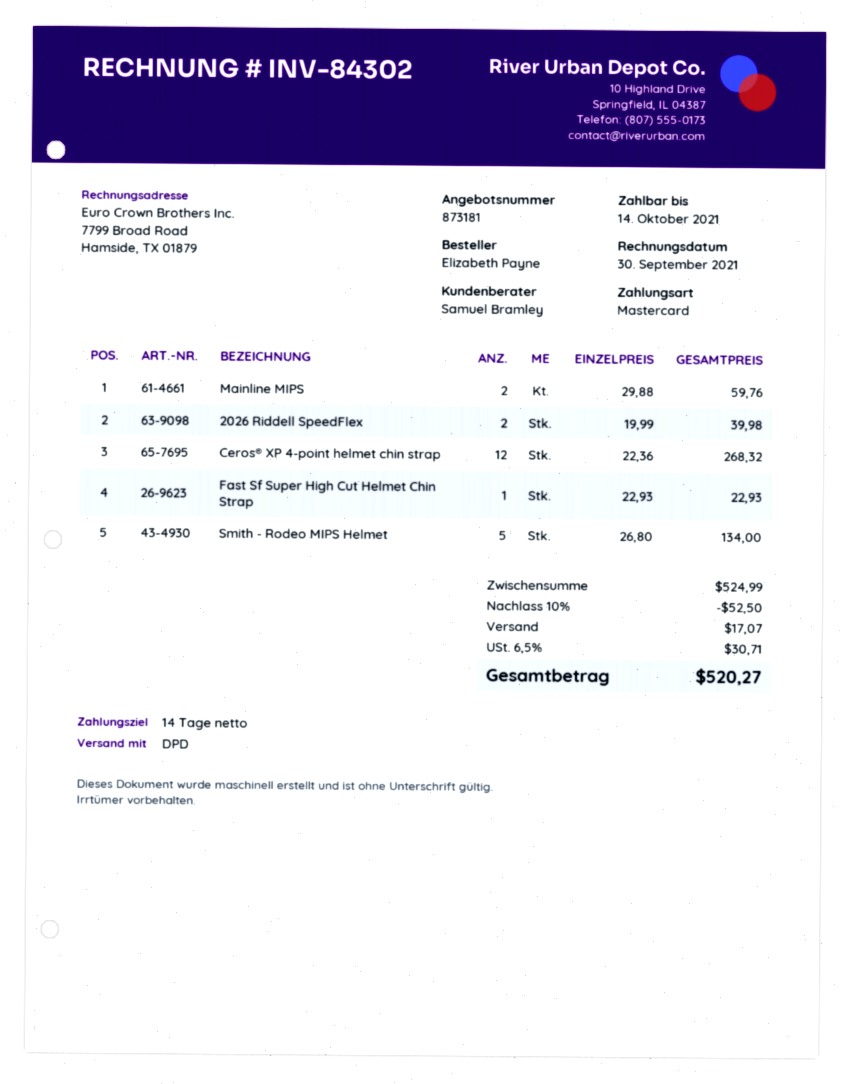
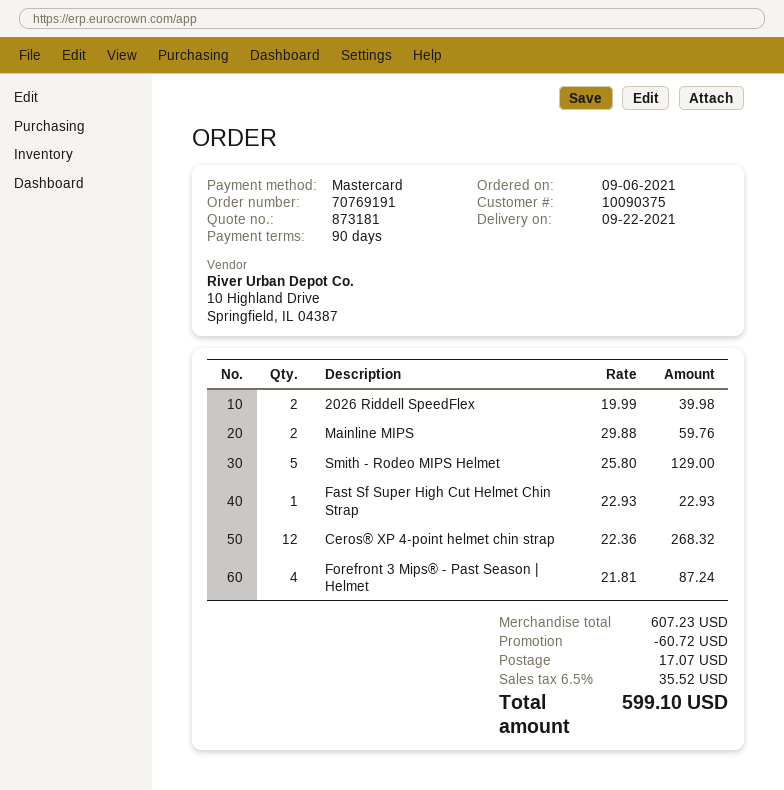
payment terms: 14 days -> 90 days
Smith - Rodeo MIPS Helmet: 5 x 26.80 = 134.00 -> 5 x 25.80 = 129.00
Forefront 3 Mips® - Past Season | Helmet: none -> 4 x 21.81 = 87.24
subtotal: 524.99 -> 607.23
discount: 52.50 -> 60.72
tax: 6.5% = 30.71 -> 6.5% = 35.52
total: 520.27 -> 599.10

